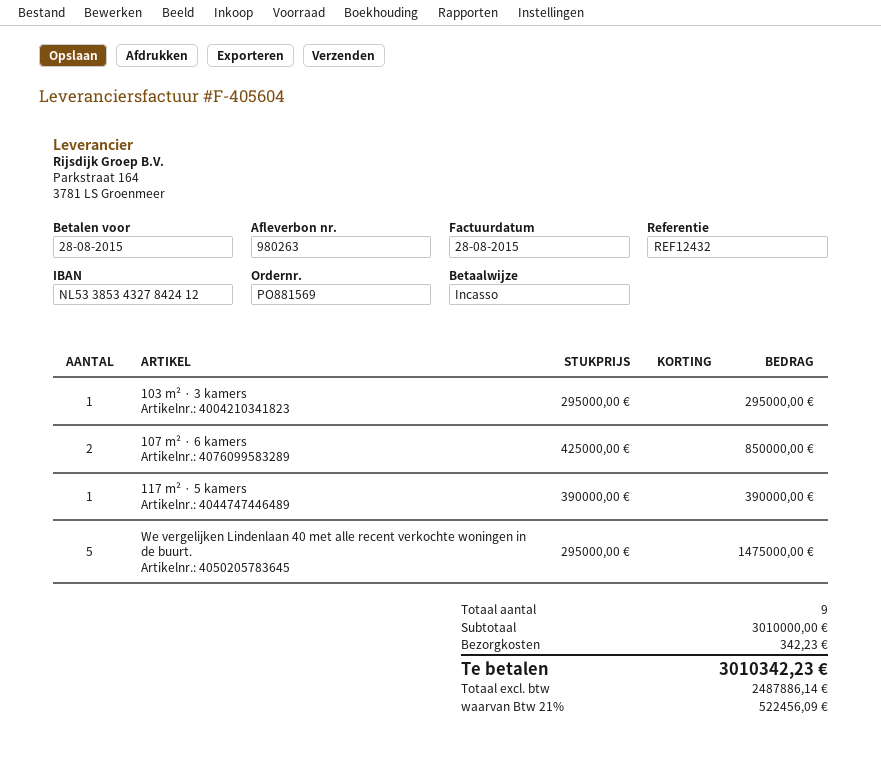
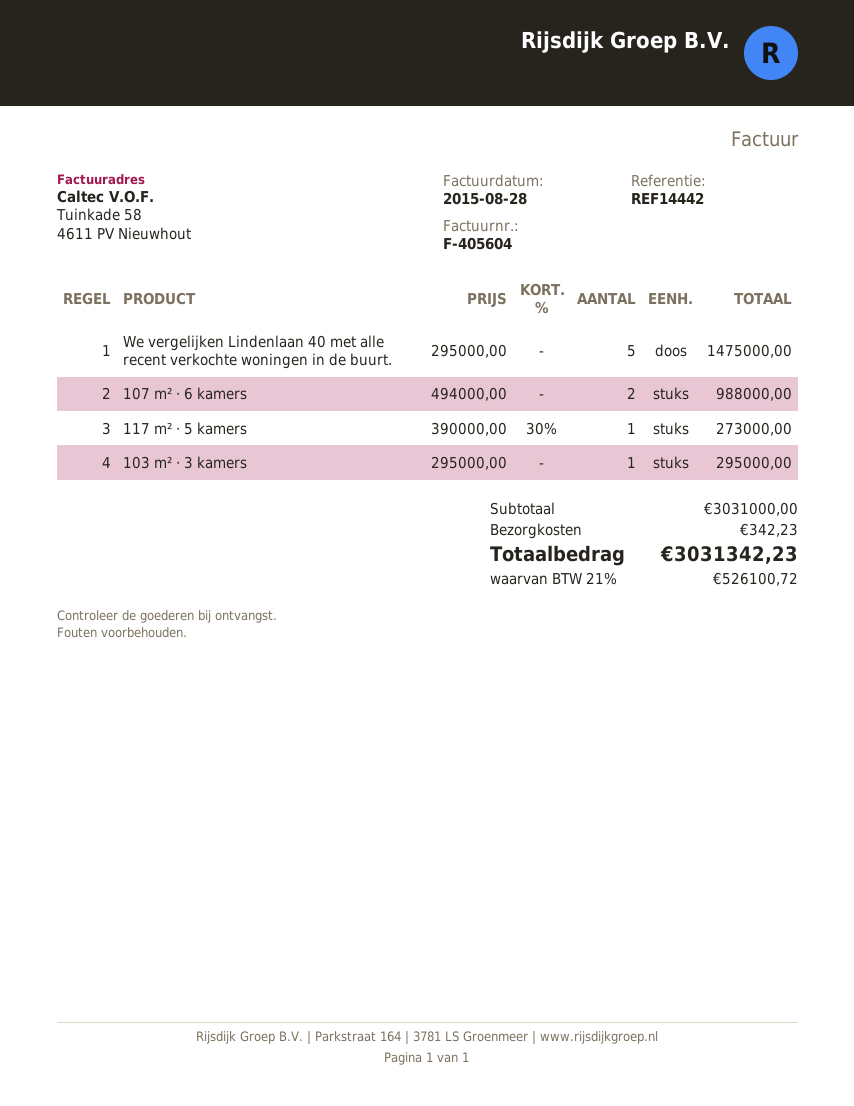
reference: REF12432 -> REF14442
107 m² · 6 kamers: 2 x 425000.00 = 850000.00 -> 2 x 494000.00 = 988000.00
117 m² · 5 kamers: 1 x 390000.00 = 390000.00 -> 1 x 390000.00 - 30% = 273000.00
subtotal: 3010000.00 -> 3031000.00
tax: 21% = 522456.09 -> 21% = 526100.72
total: 3010342.23 -> 3031342.23

